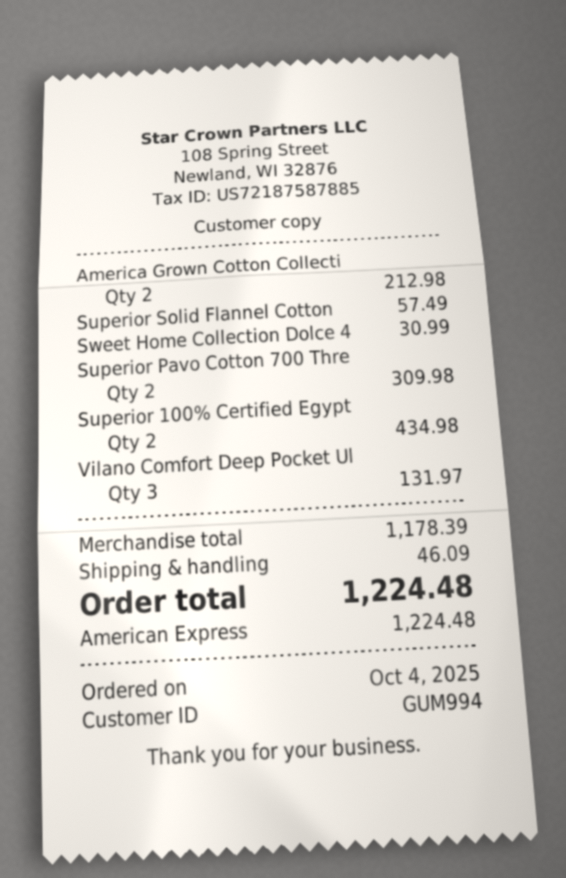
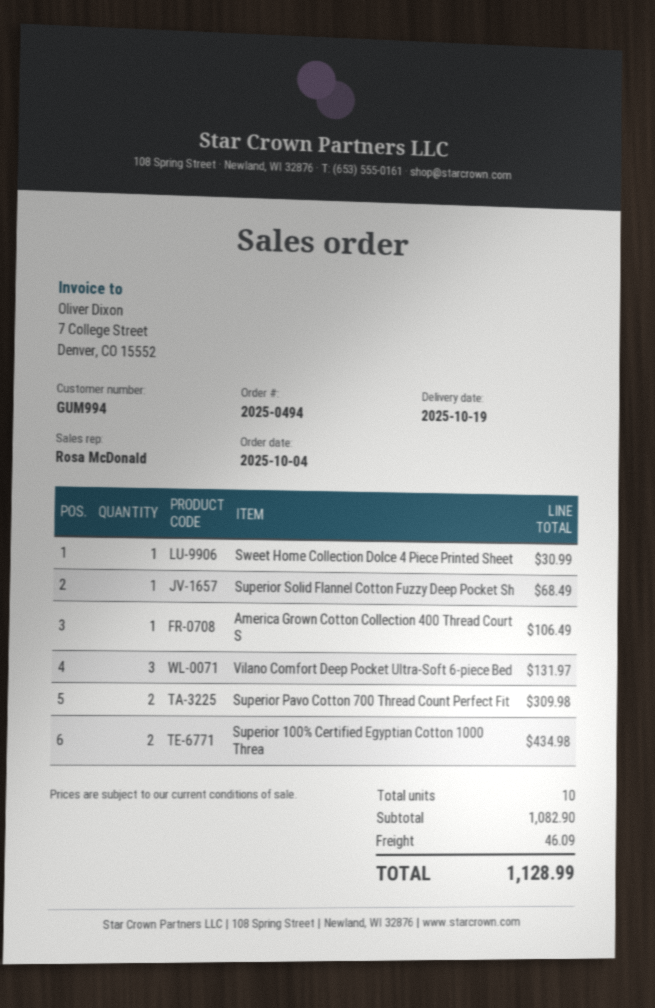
America Grown Cotton Collecti: 2 for 212.98 -> 1 for 106.49
Superior Solid Flannel Cotton: 1 for 57.49 -> 1 for 68.49
subtotal: 1178.39 -> 1082.90
total: 1224.48 -> 1128.99

